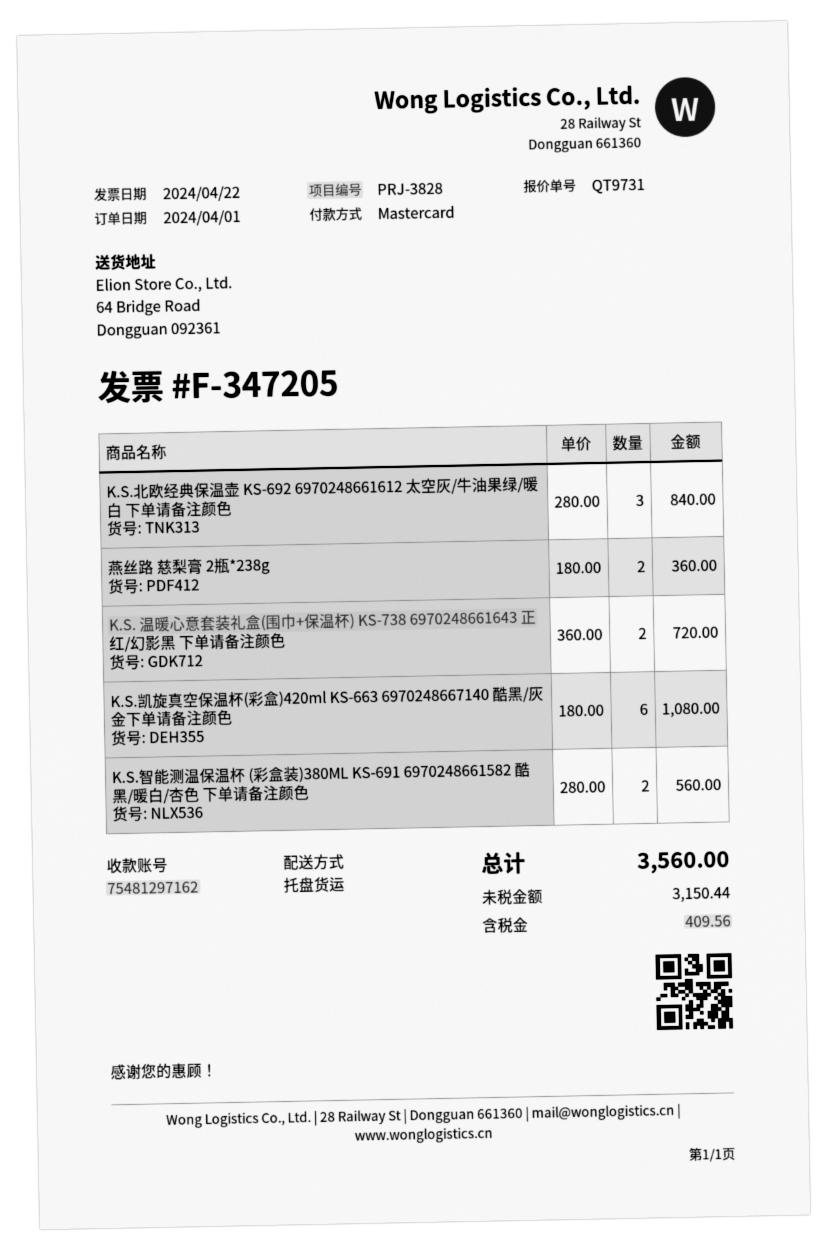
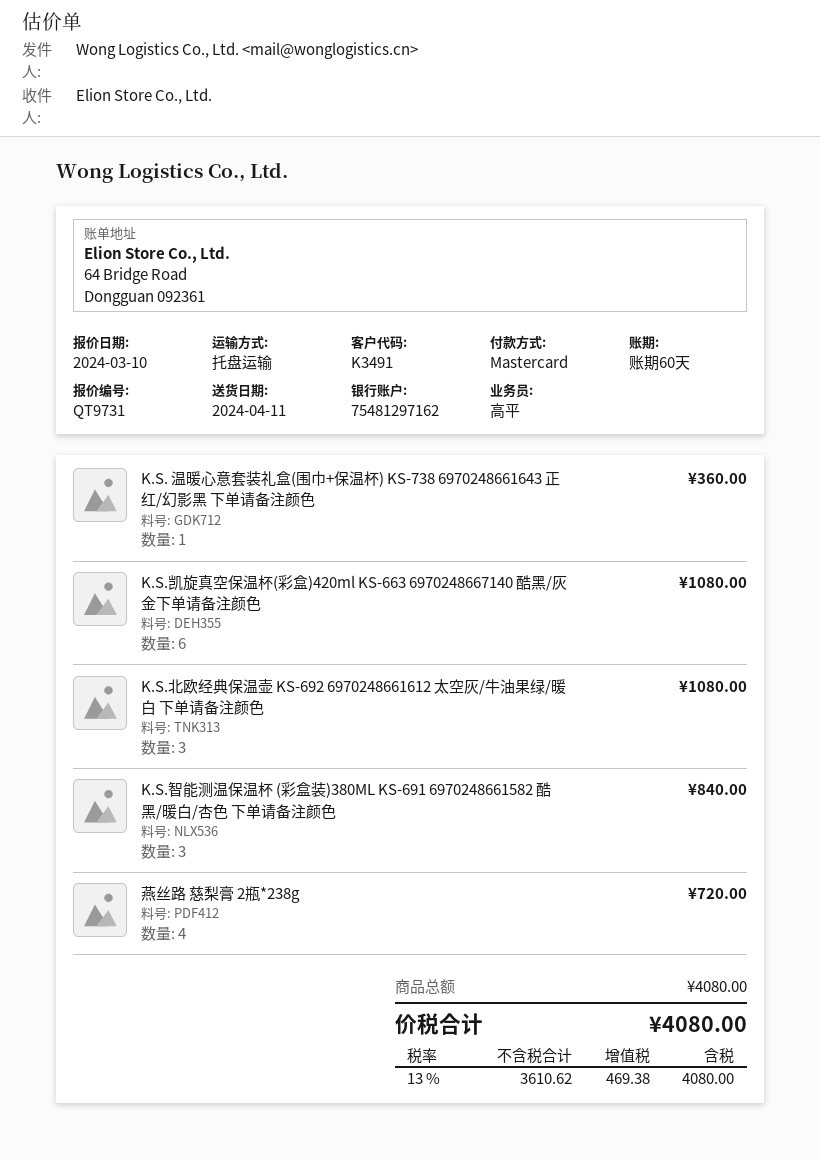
K.S.北欧经典保温壶 KS-692 6970248661612 太空灰/牛油果绿/暖白 下单请备注颜色: 3 for 840.00 -> 3 for 1080.00
燕丝路 慈梨膏 2瓶*238g: 2 for 360.00 -> 4 for 720.00
K.S. 温暖心意套装礼盒(围巾+保温杯) KS-738 6970248661643 正红/幻影黑 下单请备注颜色: 2 for 720.00 -> 1 for 360.00
K.S.智能测温保温杯 (彩盒装)380ML KS-691 6970248661582 酷黑/暖白/杏色 下单请备注颜色: 2 for 560.00 -> 3 for 840.00
net: 3150.44 -> 3610.62
tax: 409.56 -> 469.38
total: 3560.00 -> 4080.00

